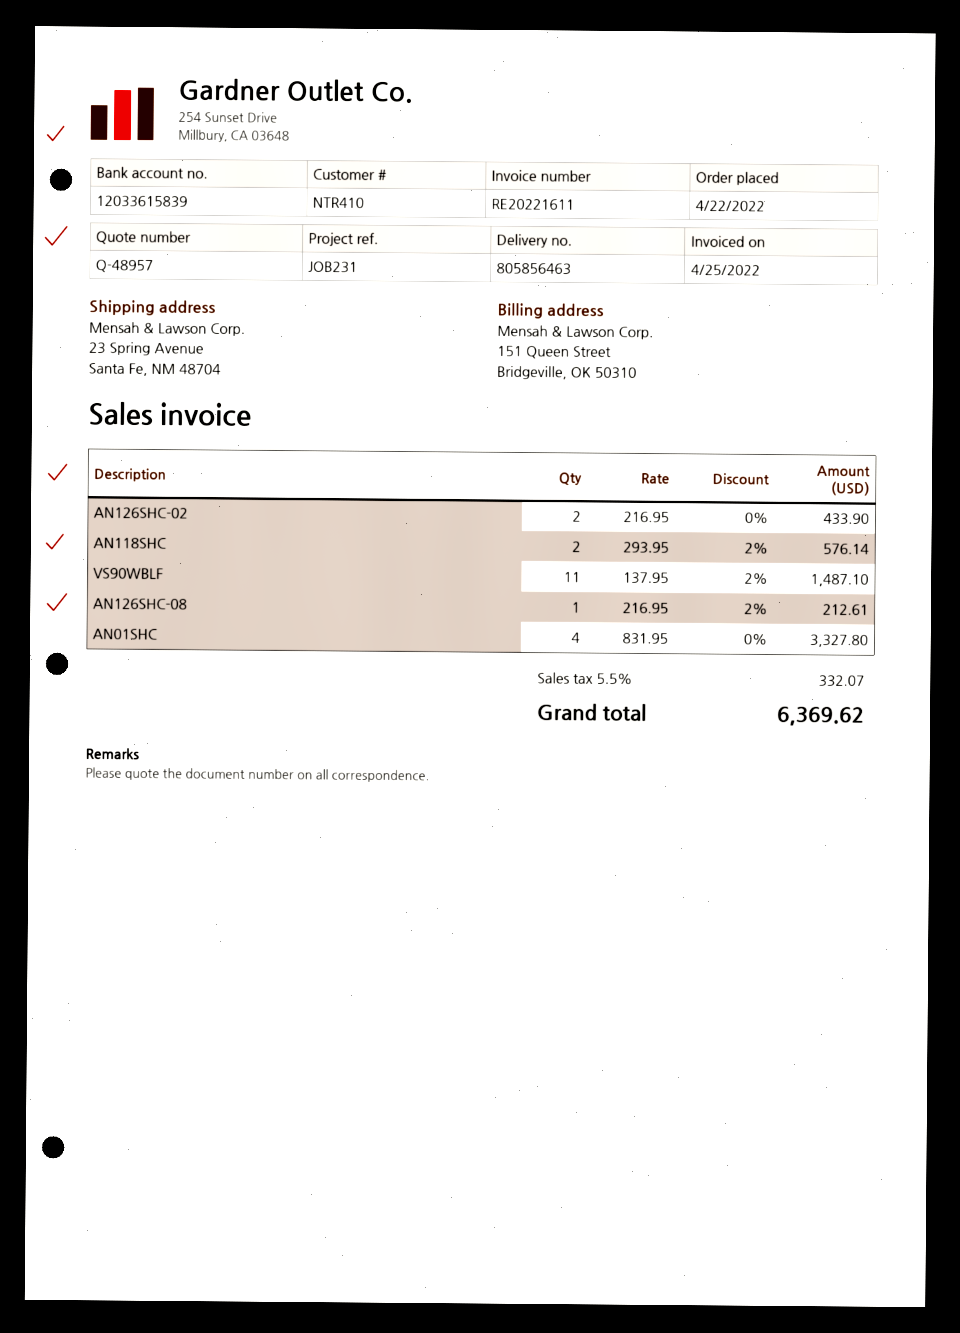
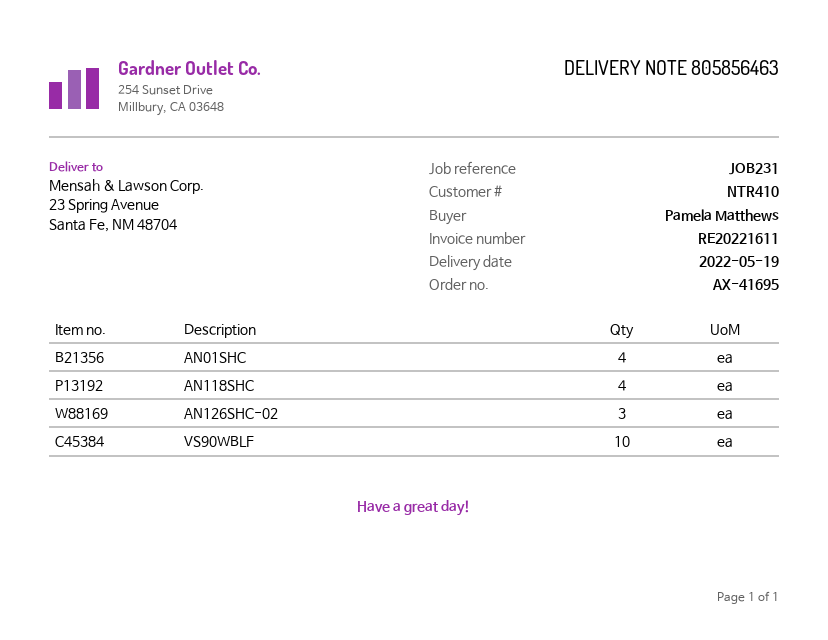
AN126SHC-02: 2 -> 3
AN118SHC: 2 -> 4
VS90WBLF: 11 -> 10
AN126SHC-08: 1 -> none

